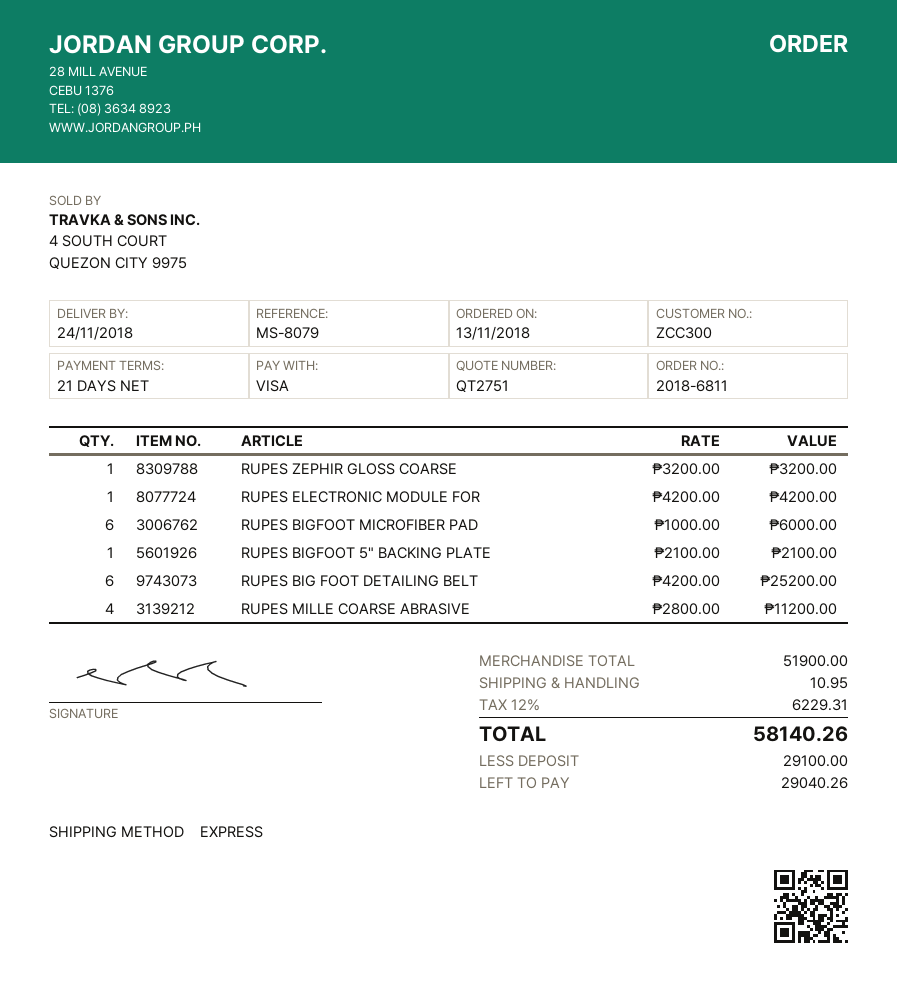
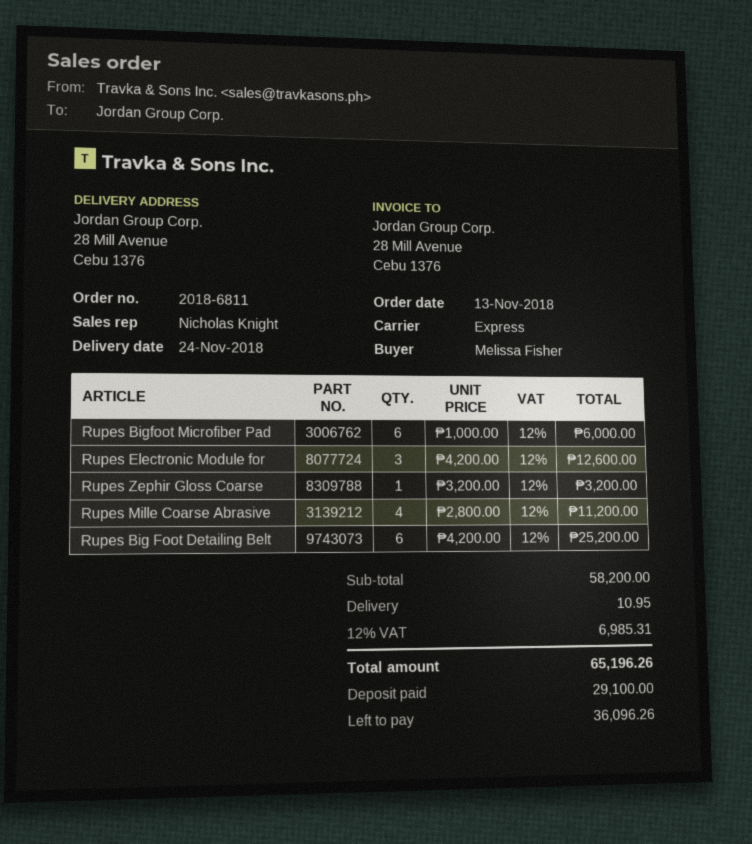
RUPES ELECTRONIC MODULE FOR: 1 x 4200.00 = 4200.00 -> 3 x 4200.00 = 12600.00
RUPES BIGFOOT 5" BACKING PLATE: 1 x 2100.00 = 2100.00 -> none
subtotal: 51900.00 -> 58200.00
tax: 12% = 6229.31 -> 12% = 6985.31
total: 58140.26 -> 65196.26
balance: 29040.26 -> 36096.26

